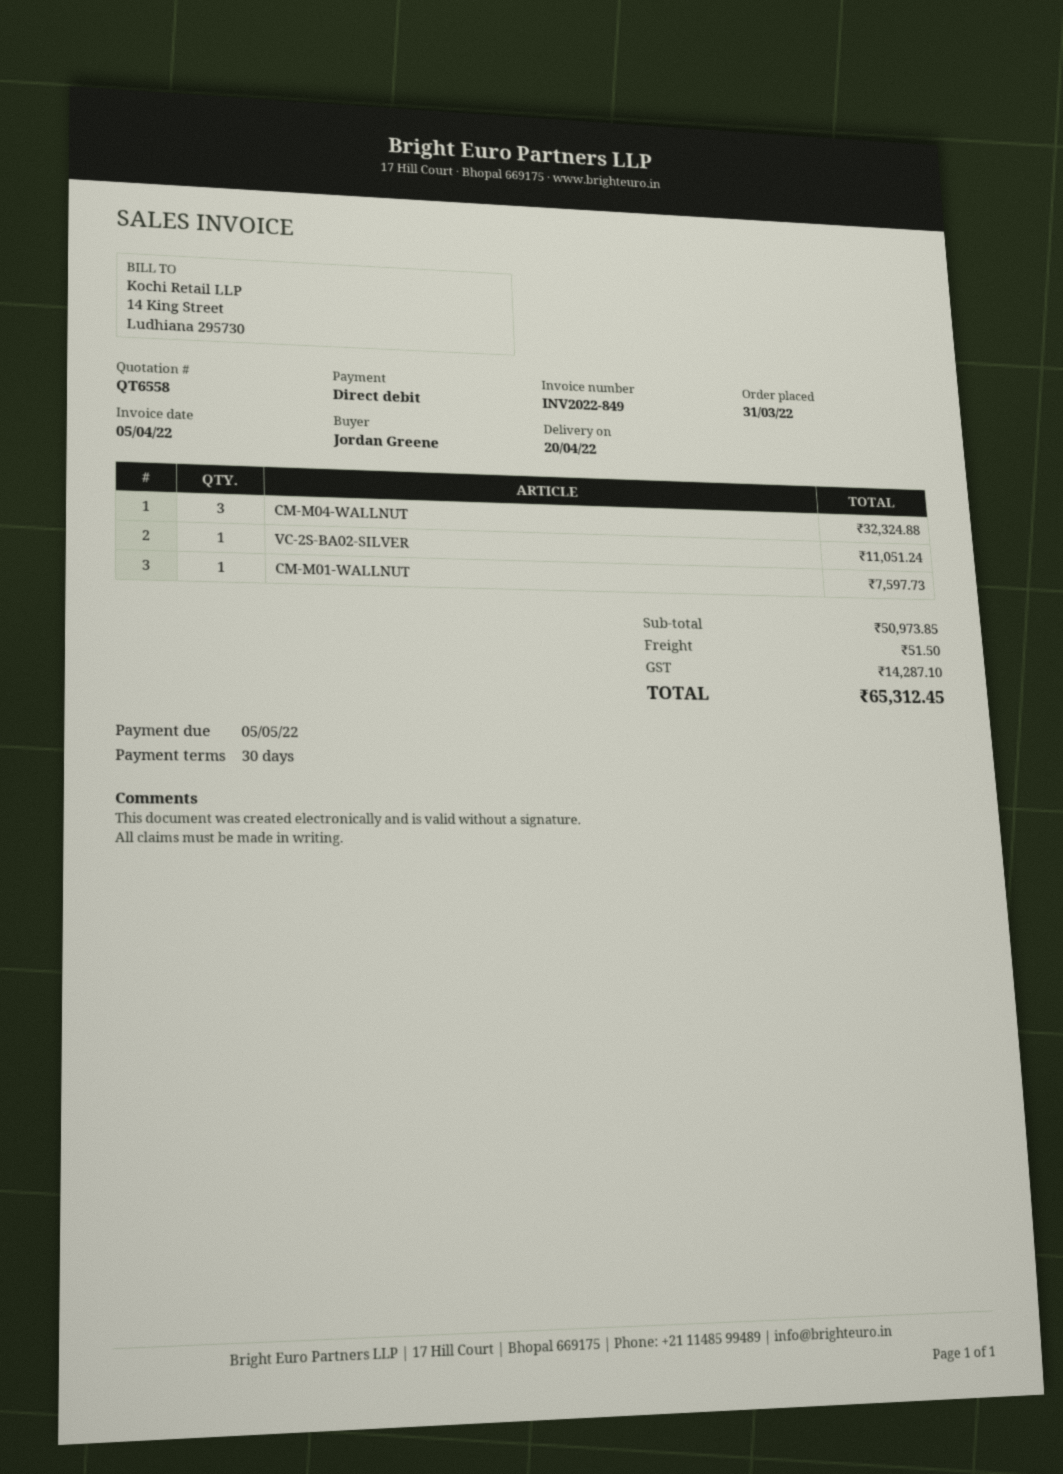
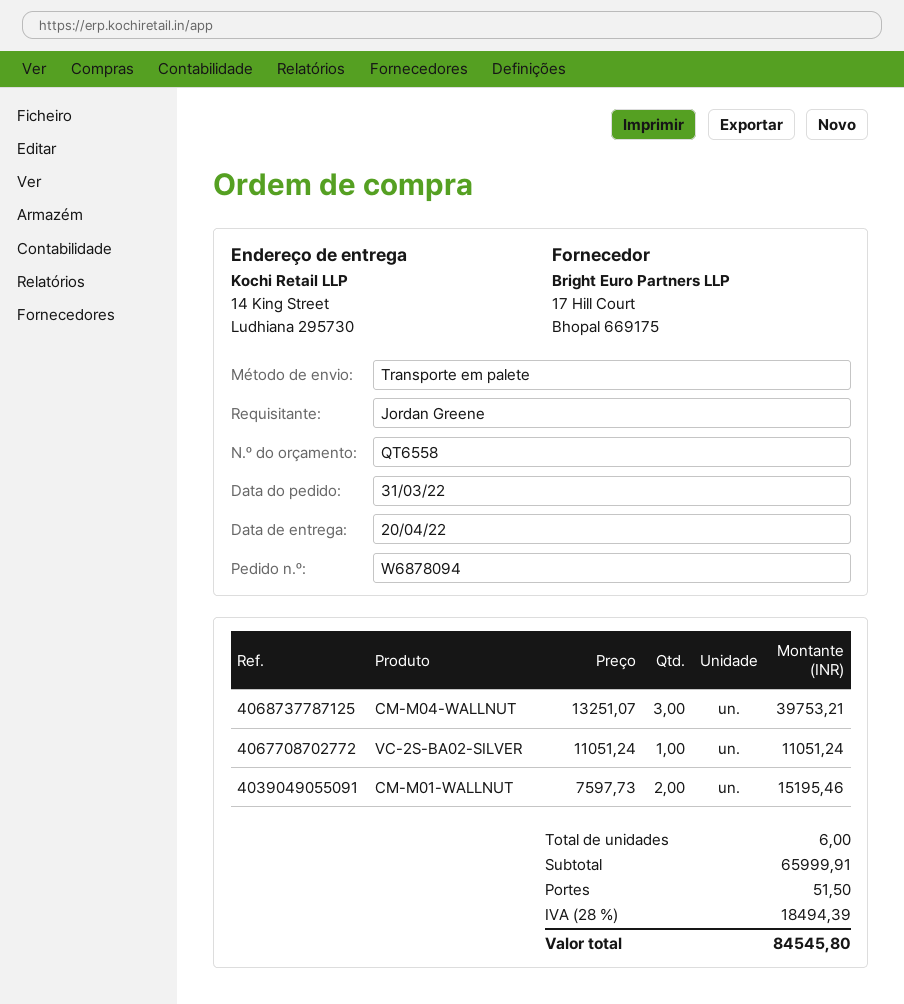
CM-M04-WALLNUT: 3 for 32324.88 -> 3 for 39753.21
CM-M01-WALLNUT: 1 for 7597.73 -> 2 for 15195.46
subtotal: 50973.85 -> 65999.91
tax: 14287.10 -> 18494.39
total: 65312.45 -> 84545.80

